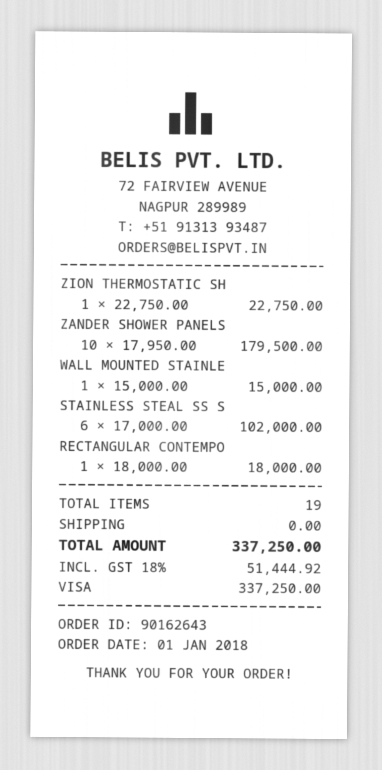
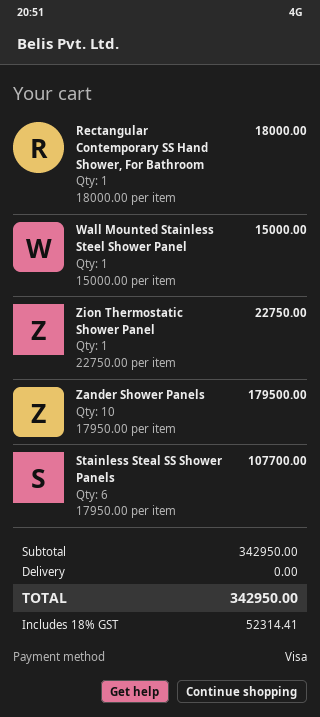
STAINLESS STEAL SS S: 6 x 17000.00 = 102000.00 -> 6 x 17950.00 = 107700.00
tax: 18% = 51444.92 -> 18% = 52314.41
total: 337250.00 -> 342950.00

